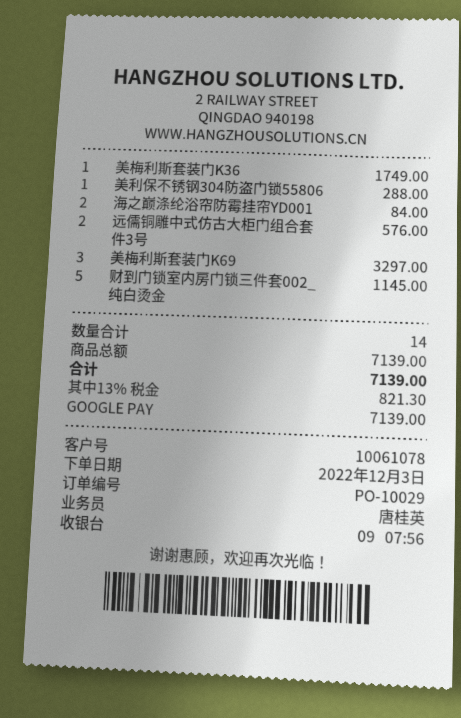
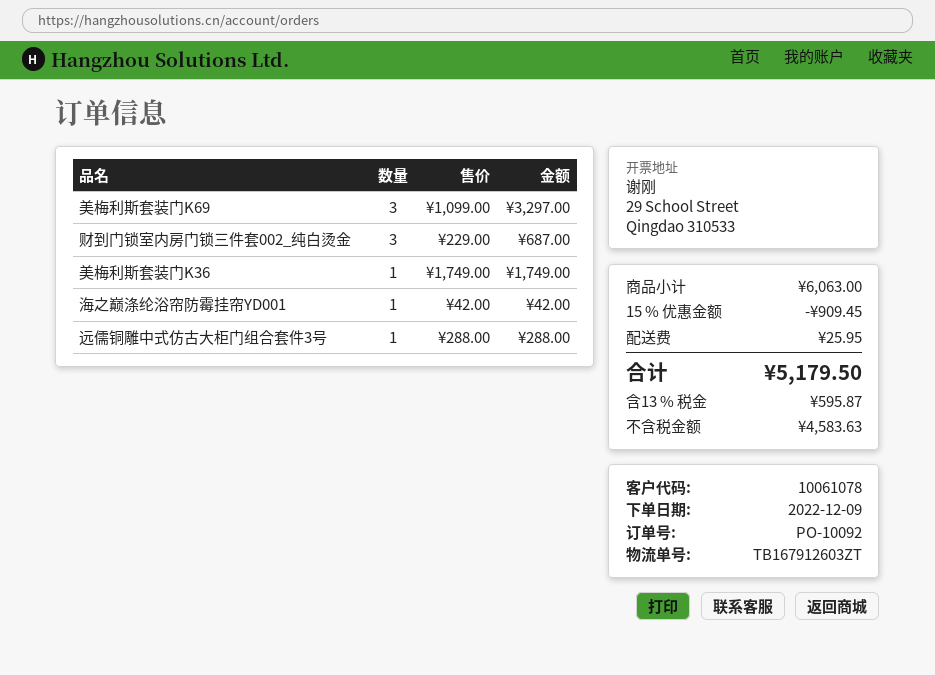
order number: PO-10029 -> PO-10092
order date: 2022-12-03 -> 2022-12-09
美利保不锈钢304防盗门锁55806: 1 for 288.00 -> none
海之巅涤纶浴帘防霉挂帘YD001: 2 for 84.00 -> 1 for 42.00
远儒铜雕中式仿古大柜门组合套件3号: 2 for 576.00 -> 1 for 288.00
财到门锁室内房门锁三件套002_纯白烫金: 5 for 1145.00 -> 3 for 687.00
subtotal: 7139.00 -> 6063.00
discount: none -> 15% = 909.45
shipping: none -> 25.95
tax: 13% = 821.30 -> 13% = 595.87
total: 7139.00 -> 5179.50

